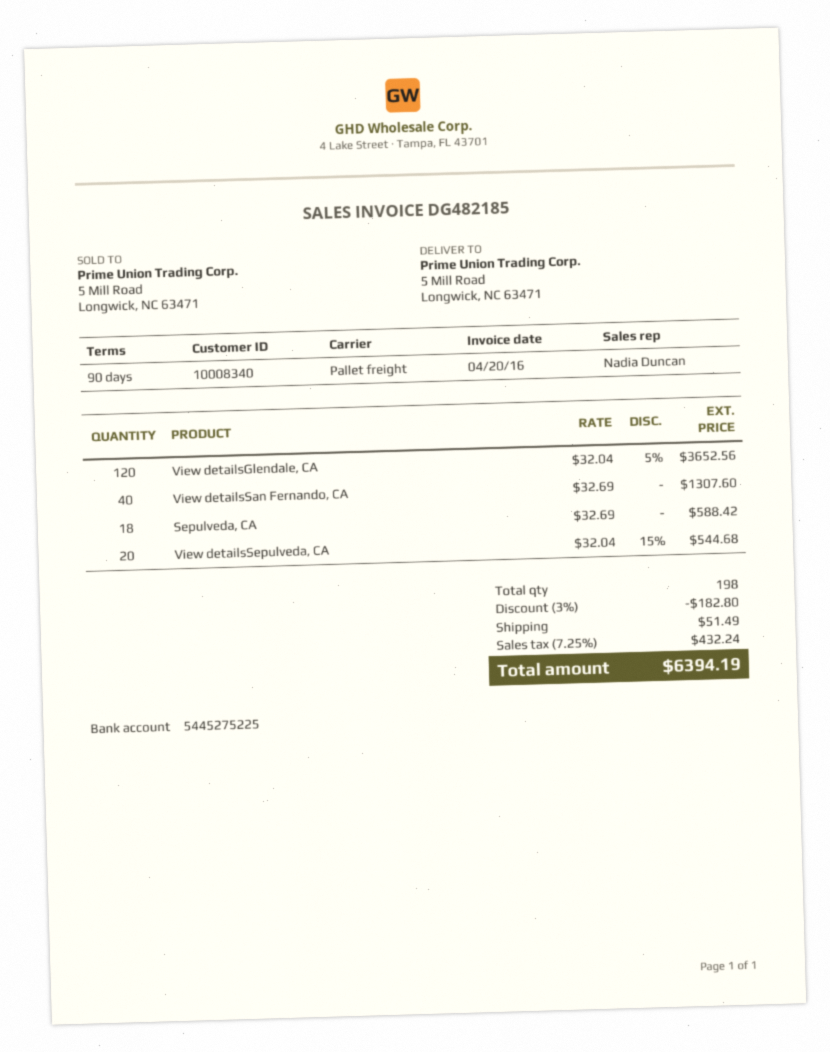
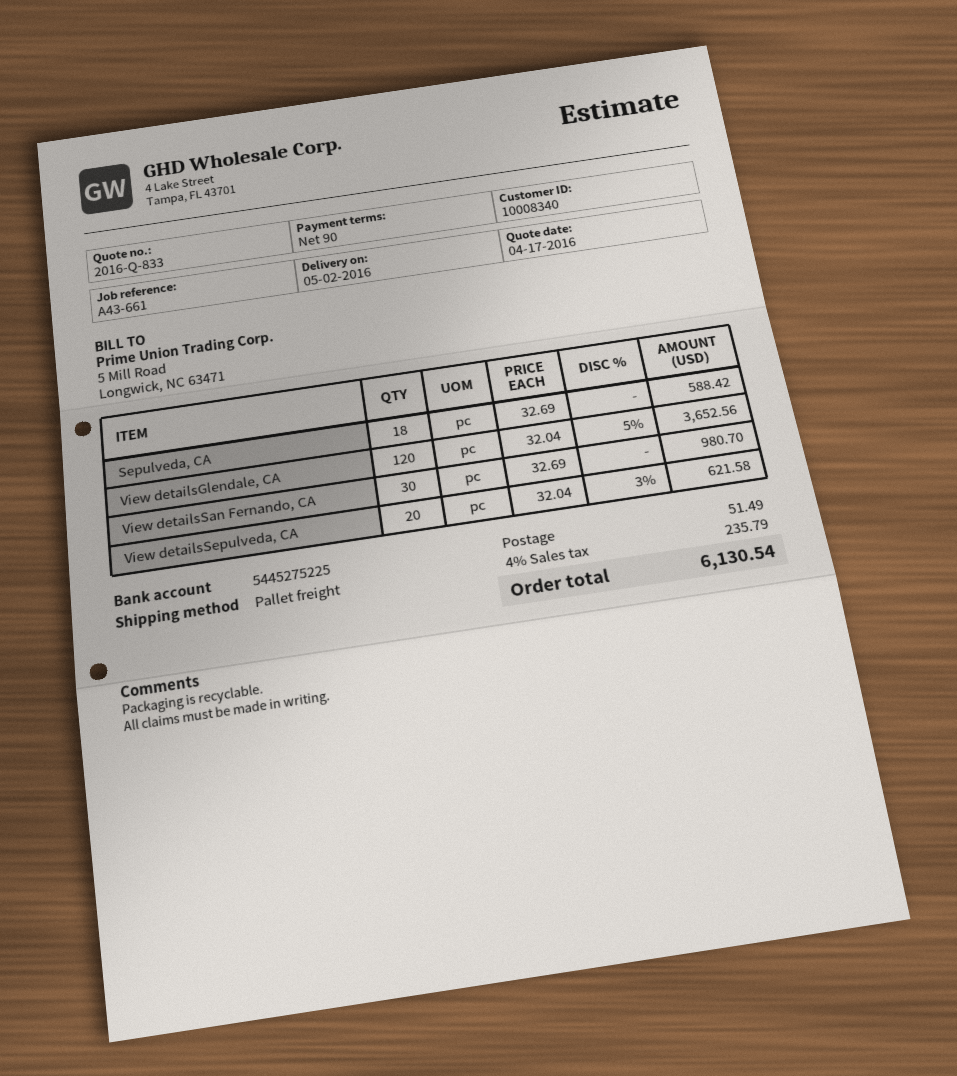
View detailsSan Fernando, CA: 40 x 32.69 = 1307.60 -> 30 x 32.69 = 980.70
View detailsSepulveda, CA: 20 x 32.04 - 15% = 544.68 -> 20 x 32.04 - 3% = 621.58
discount: 3% = 182.80 -> none
tax: 7.25% = 432.24 -> 4% = 235.79
total: 6394.19 -> 6130.54

